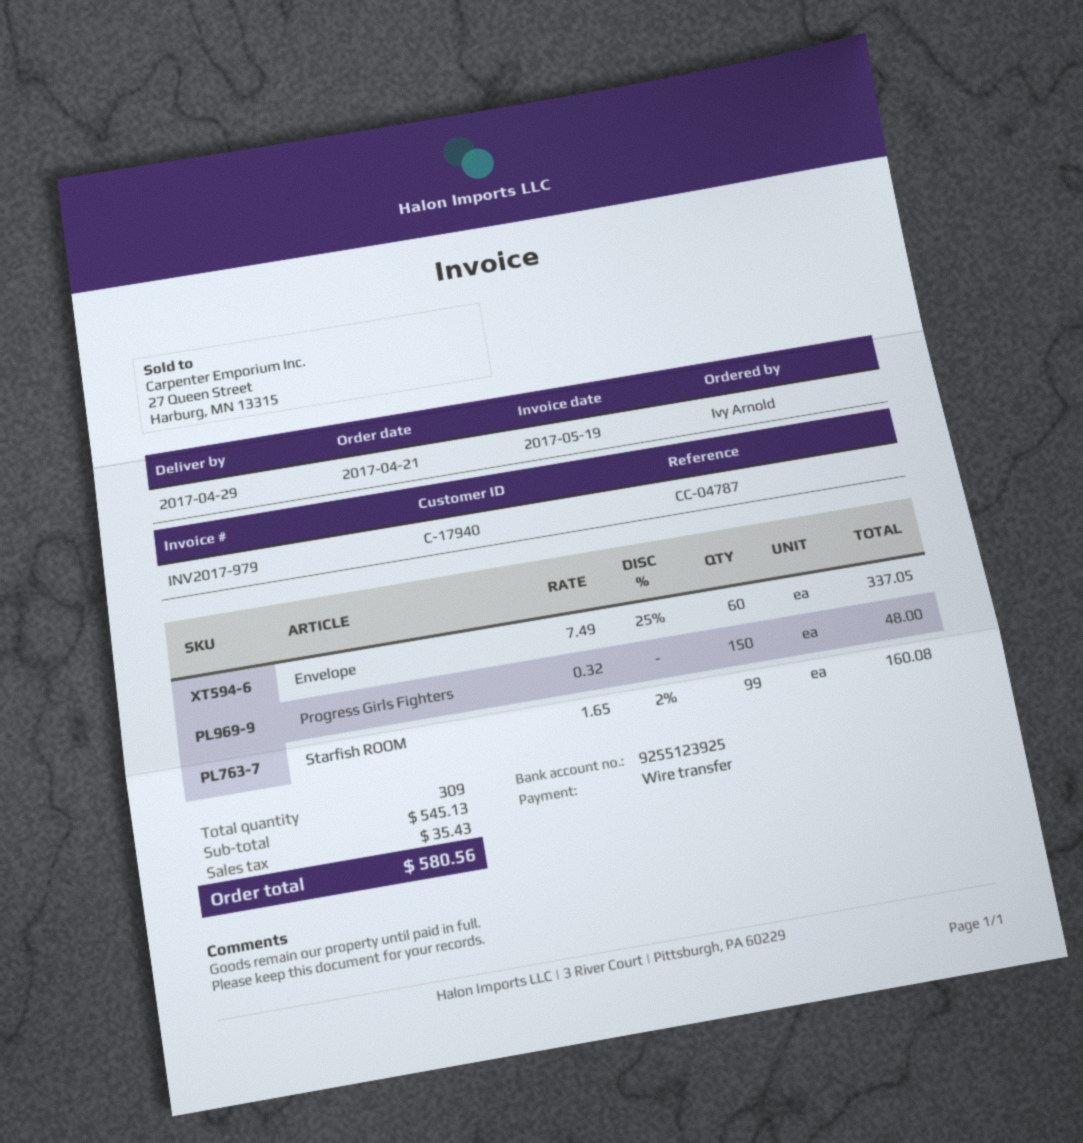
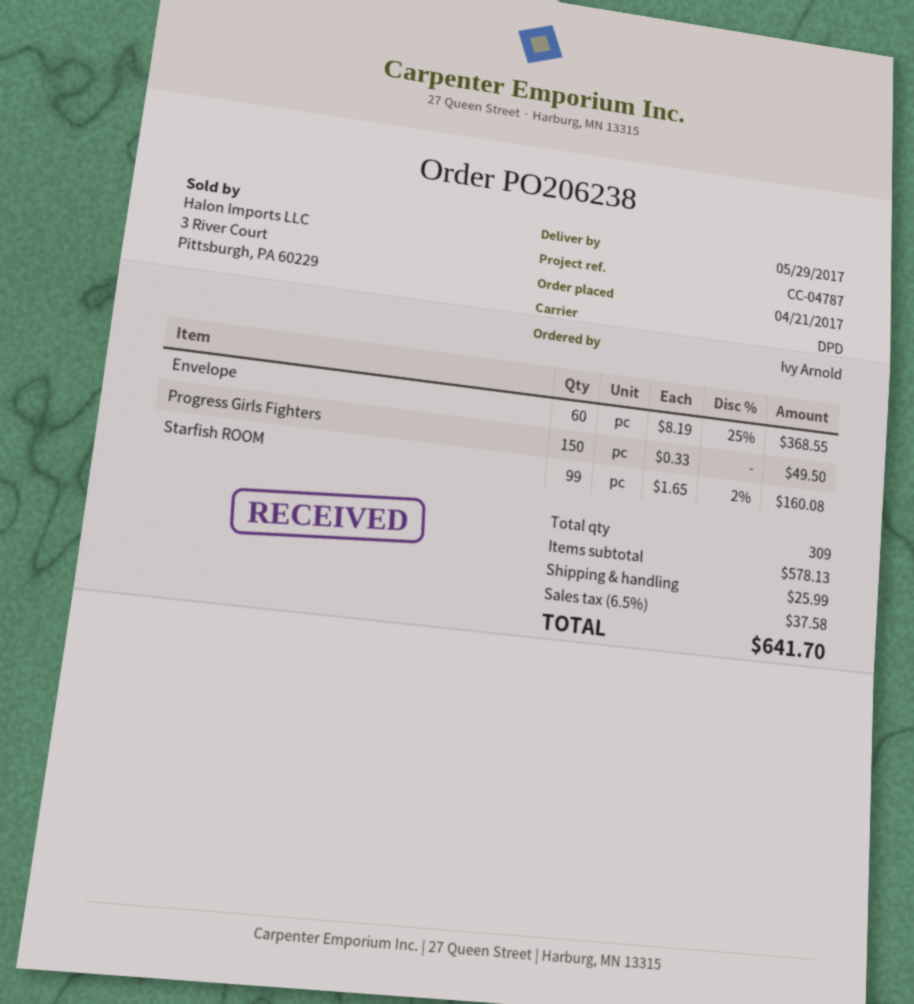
delivery date: 2017-04-29 -> 2017-05-29
Envelope: 60 x 7.49 - 25% = 337.05 -> 60 x 8.19 - 25% = 368.55
Progress Girls Fighters: 150 x 0.32 = 48.00 -> 150 x 0.33 = 49.50
subtotal: 545.13 -> 578.13
shipping: none -> 25.99
tax: 35.43 -> 37.58
total: 580.56 -> 641.70

